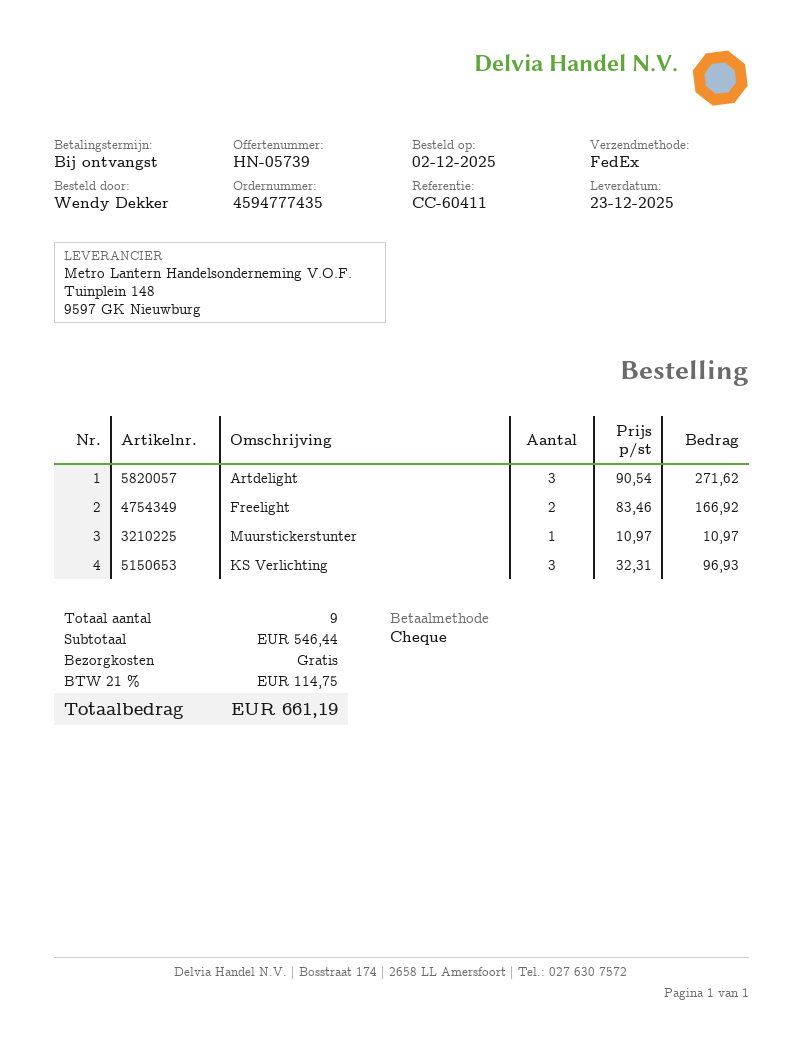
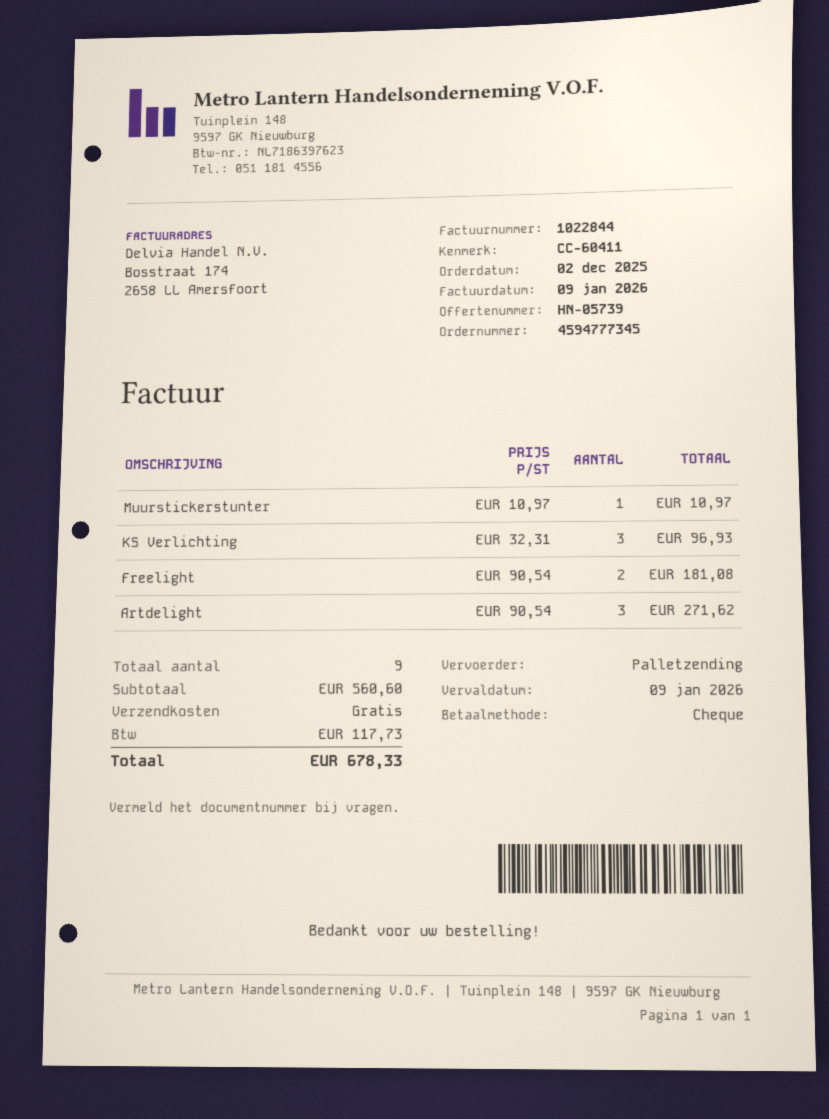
order number: 4594777435 -> 4594777345
shipping method: FedEx -> pallet freight
Freelight: 2 x 83.46 = 166.92 -> 2 x 90.54 = 181.08
subtotal: 546.44 -> 560.60
tax: 114.75 -> 117.73
total: 661.19 -> 678.33

